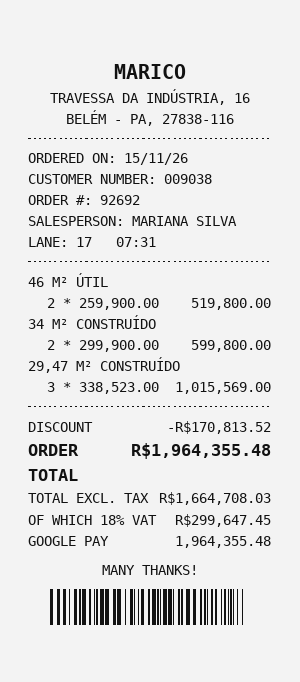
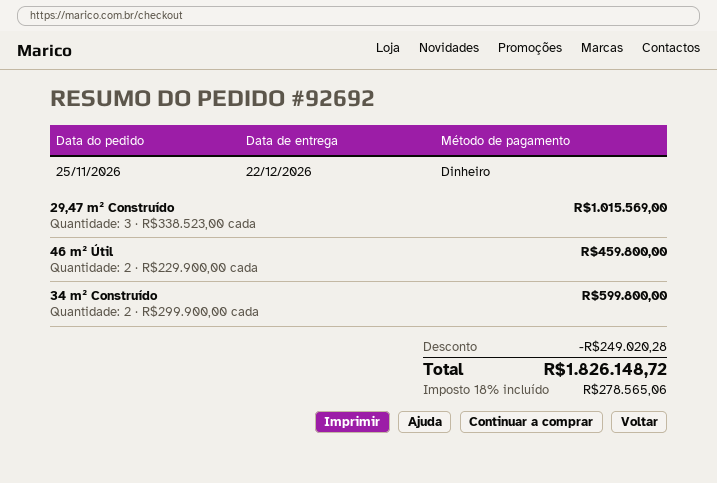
order date: 2026-11-15 -> 2026-11-25
payment method: Google Pay -> cash
46 M² ÚTIL: 2 x 259900.00 = 519800.00 -> 2 x 229900.00 = 459800.00
discount: 170813.52 -> 249020.28
tax: 18% = 299647.45 -> 18% = 278565.06
total: 1964355.48 -> 1826148.72

